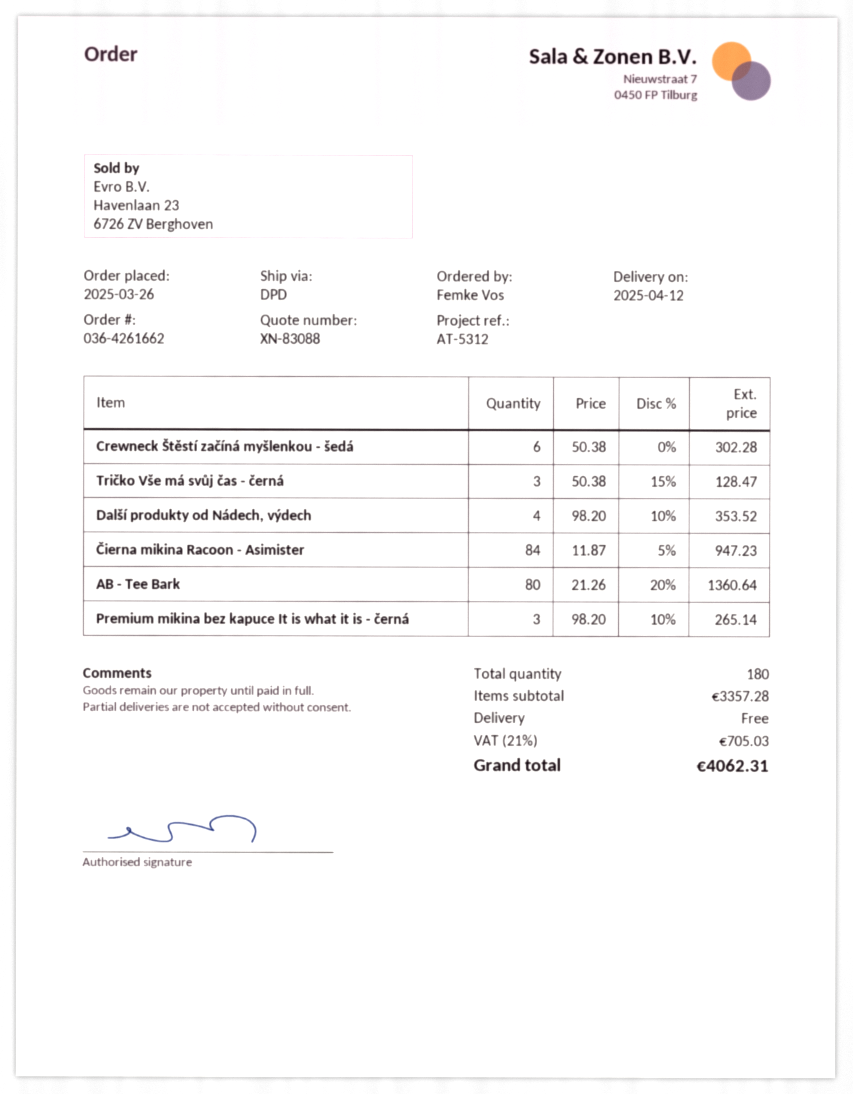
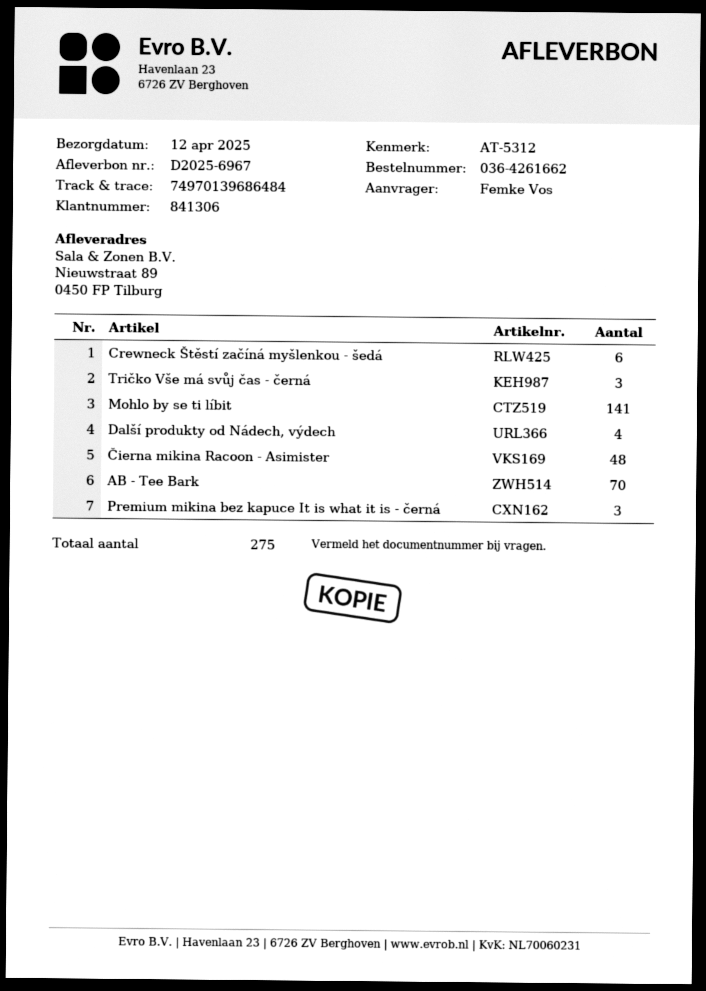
Čierna mikina Racoon - Asimister: 84 -> 48
AB - Tee Bark: 80 -> 70
Mohlo by se ti líbit: none -> 141
total quantity: 180 -> 275

